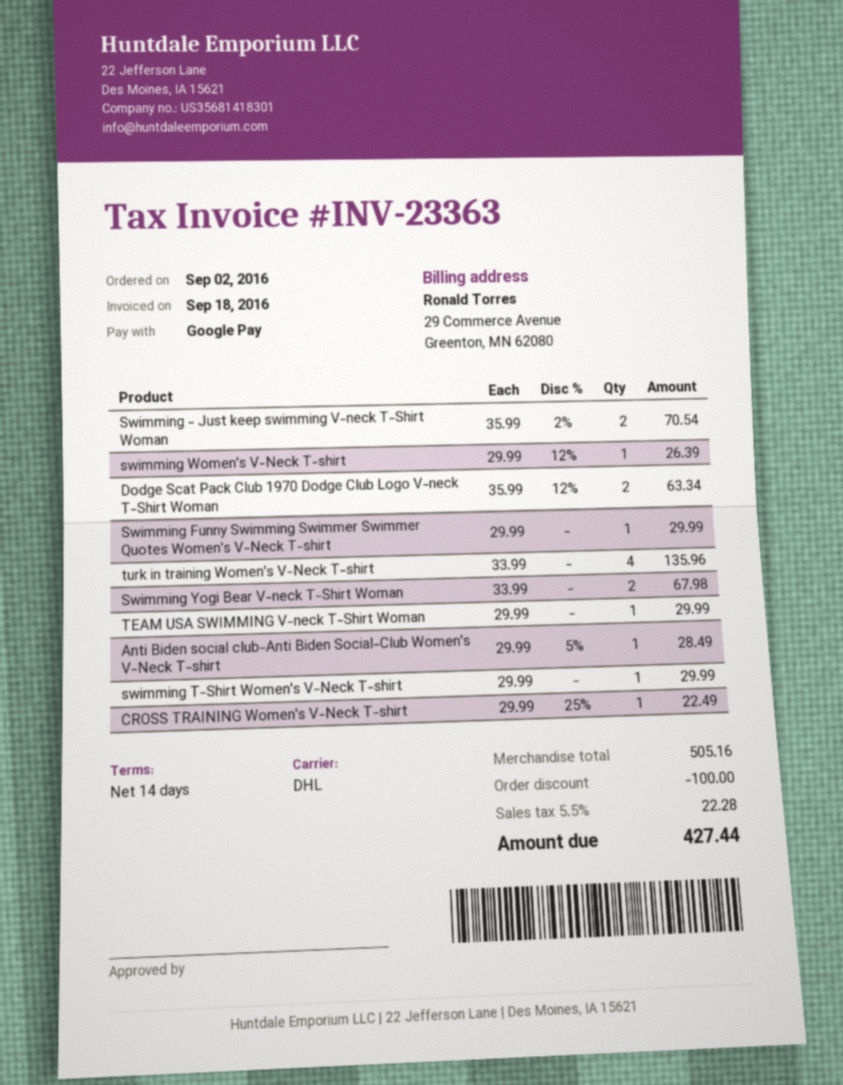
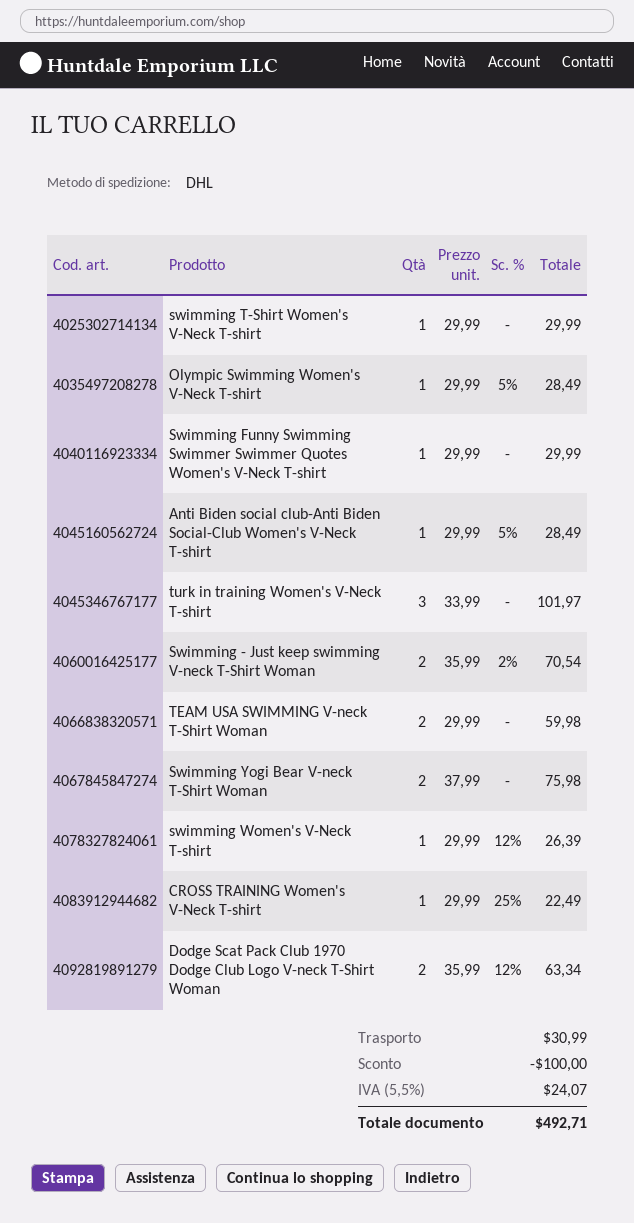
turk in training Women's V-Neck T-shirt: 4 x 33.99 = 135.96 -> 3 x 33.99 = 101.97
Swimming Yogi Bear V-neck T-Shirt Woman: 2 x 33.99 = 67.98 -> 2 x 37.99 = 75.98
TEAM USA SWIMMING V-neck T-Shirt Woman: 1 x 29.99 = 29.99 -> 2 x 29.99 = 59.98
Olympic Swimming Women's V-Neck T-shirt: none -> 1 x 29.99 - 5% = 28.49
shipping: none -> 30.99
tax: 5.5% = 22.28 -> 5.5% = 24.07
total: 427.44 -> 492.71

